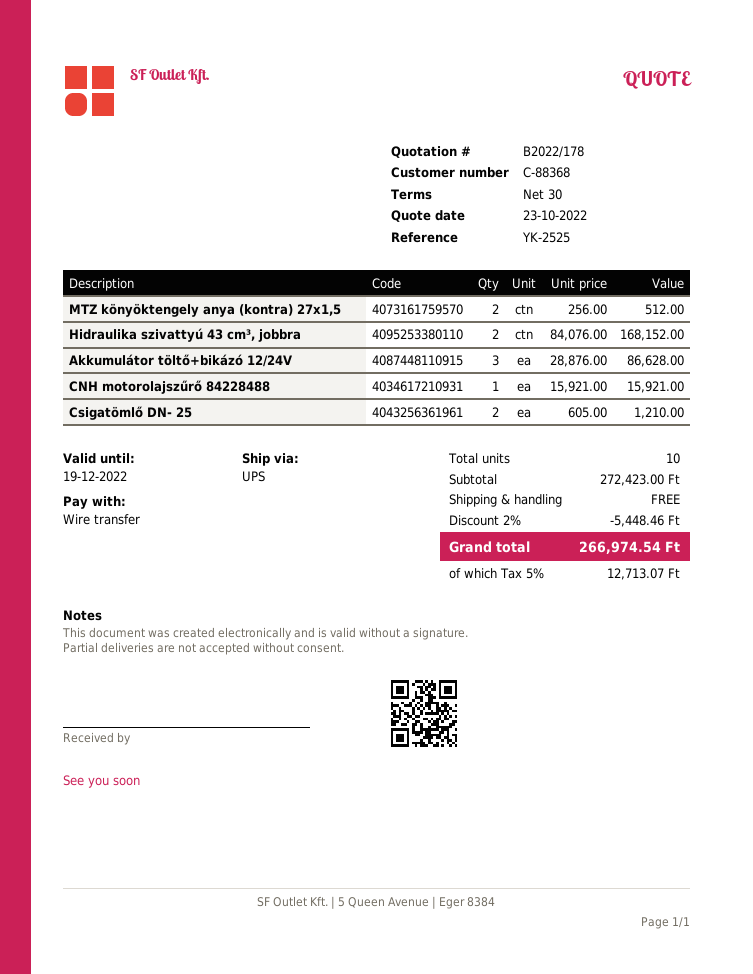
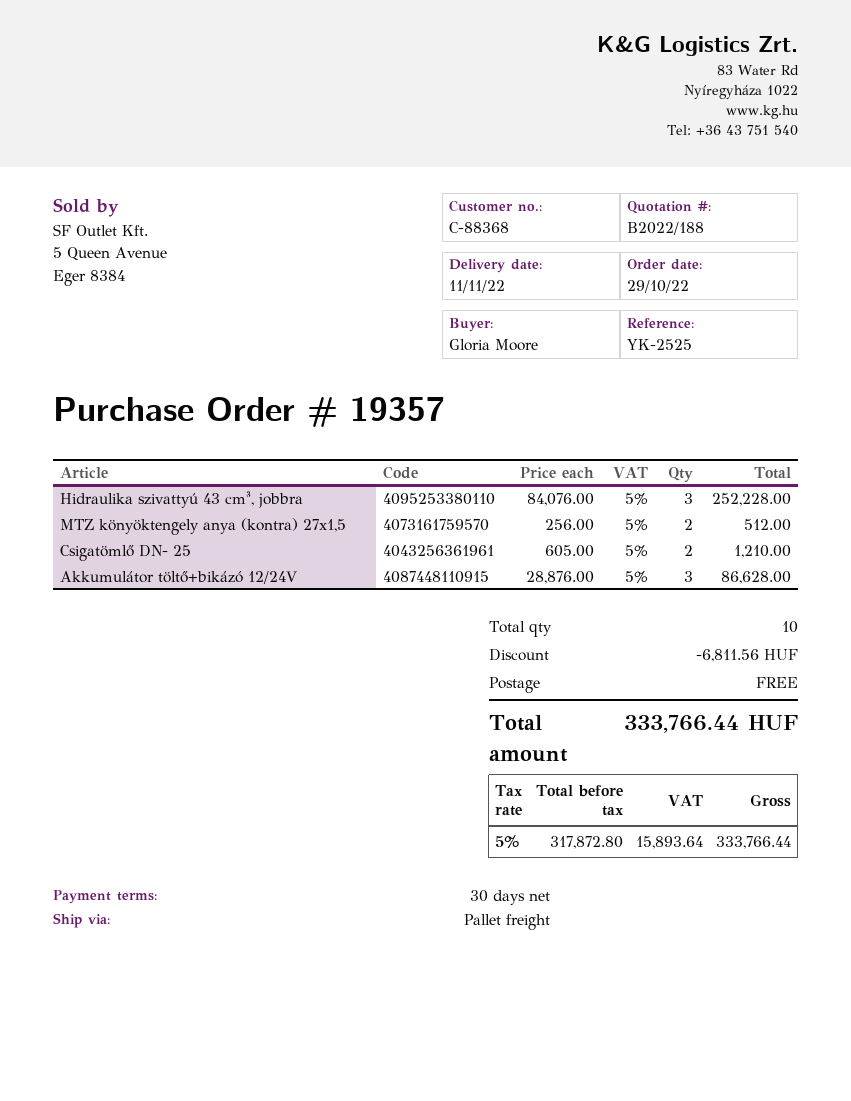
quote number: B2022/178 -> B2022/188
shipping method: UPS -> pallet freight
Hidraulika szivattyú 43 cm³, jobbra: 2 x 84076.00 = 168152.00 -> 3 x 84076.00 = 252228.00
CNH motorolajszűrő 84228488: 1 x 15921.00 = 15921.00 -> none
discount: 5448.46 -> 6811.56
tax: 5% = 12713.07 -> 5% = 15893.64
total: 266974.54 -> 333766.44

